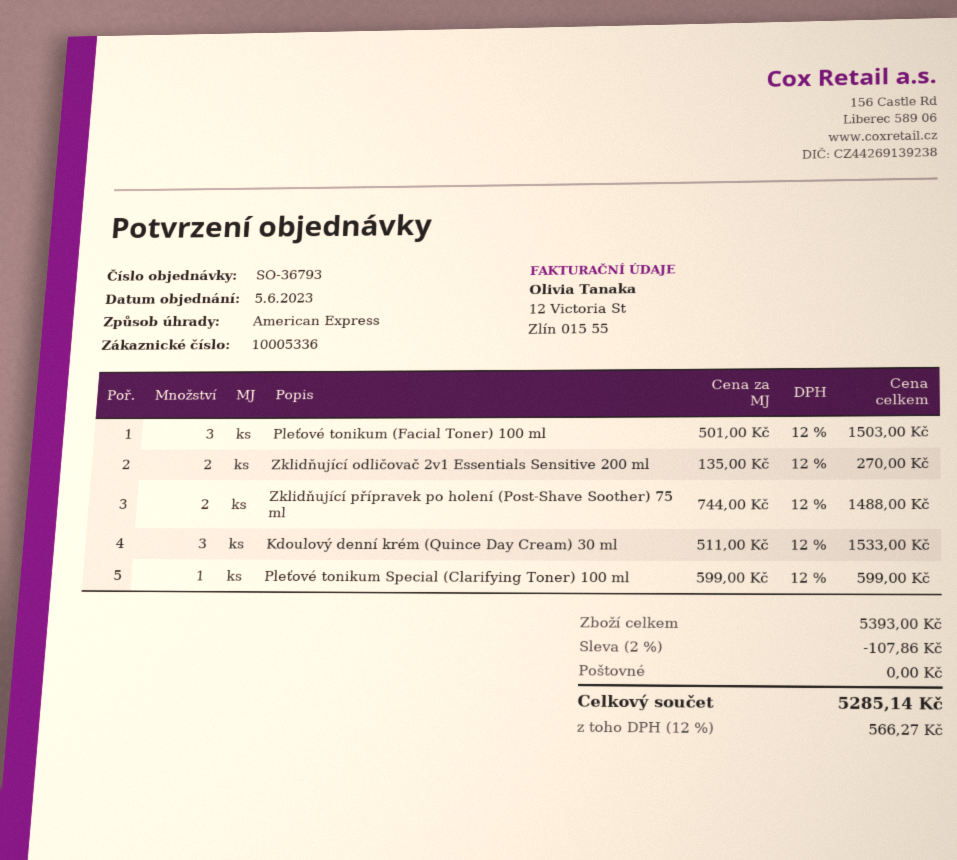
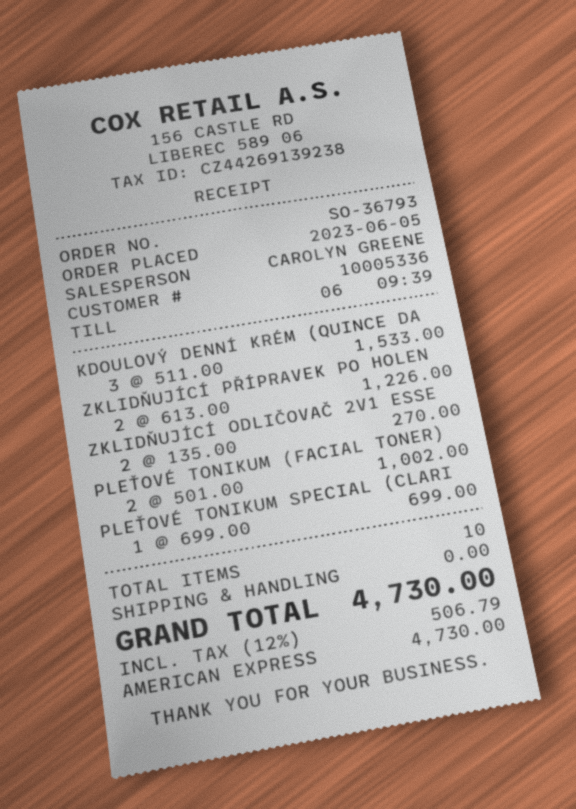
Pleťové tonikum (Facial Toner) 100 ml: 3 x 501.00 = 1503.00 -> 2 x 501.00 = 1002.00
Zklidňující přípravek po holení (Post-Shave Soother) 75 ml: 2 x 744.00 = 1488.00 -> 2 x 613.00 = 1226.00
Pleťové tonikum Special (Clarifying Toner) 100 ml: 1 x 599.00 = 599.00 -> 1 x 699.00 = 699.00
discount: 2% = 107.86 -> none
tax: 12% = 566.27 -> 12% = 506.79
total: 5285.14 -> 4730.00

